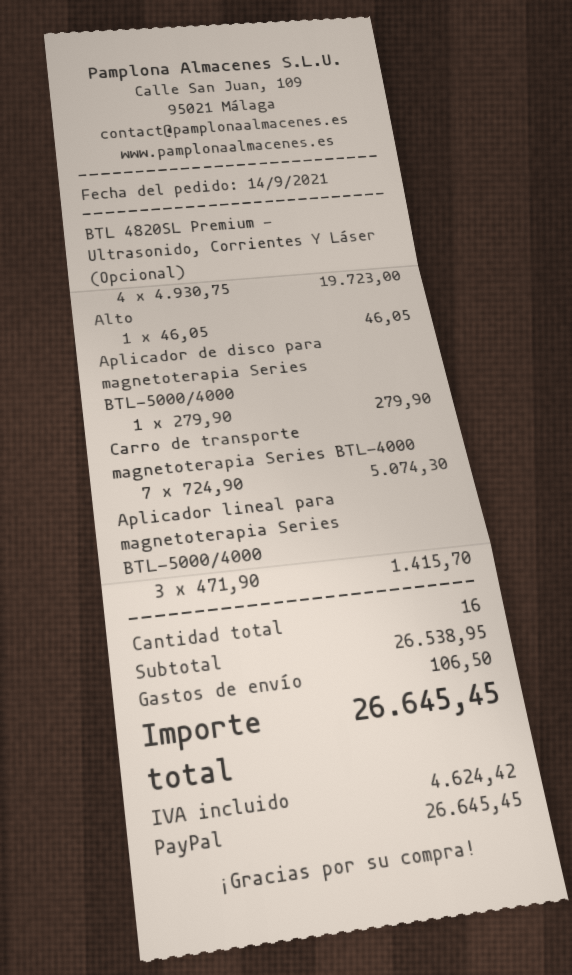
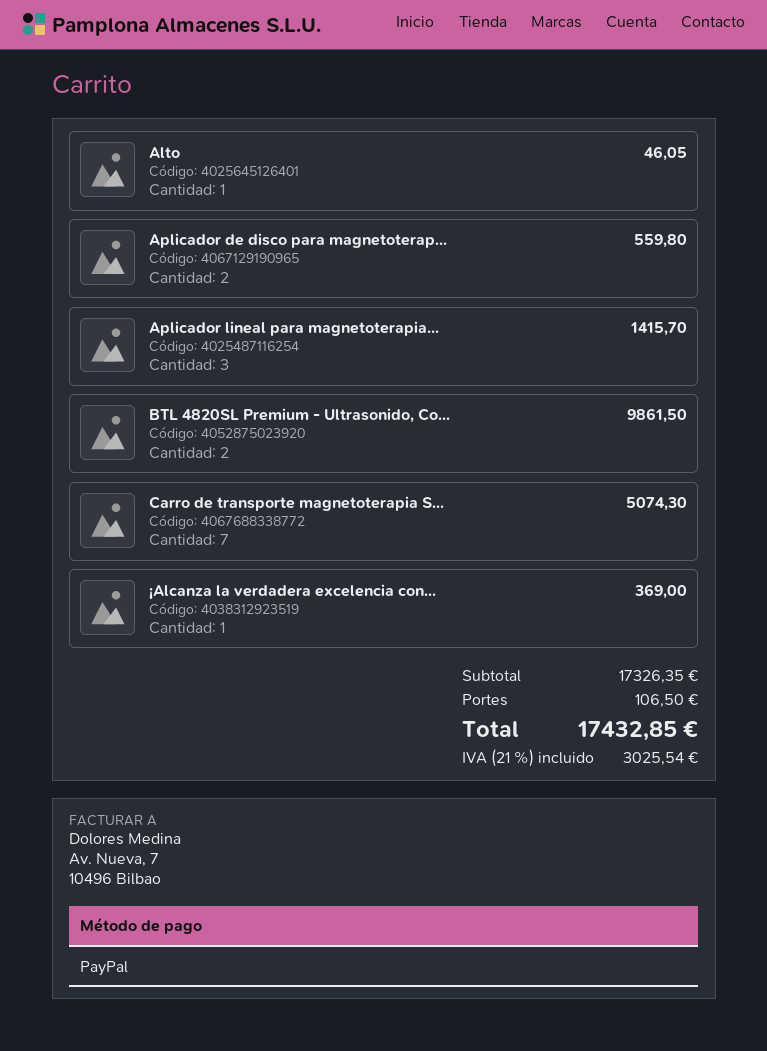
BTL 4820SL Premium - Ultrasonido, Corrientes Y Láser (Opcional): 4 for 19723.00 -> 2 for 9861.50
Aplicador de disco para magnetoterapia Series BTL-5000/4000: 1 for 279.90 -> 2 for 559.80
¡Alcanza la verdadera excelencia con...: none -> 1 for 369.00
subtotal: 26538.95 -> 17326.35
tax: 4624.42 -> 3025.54
total: 26645.45 -> 17432.85

